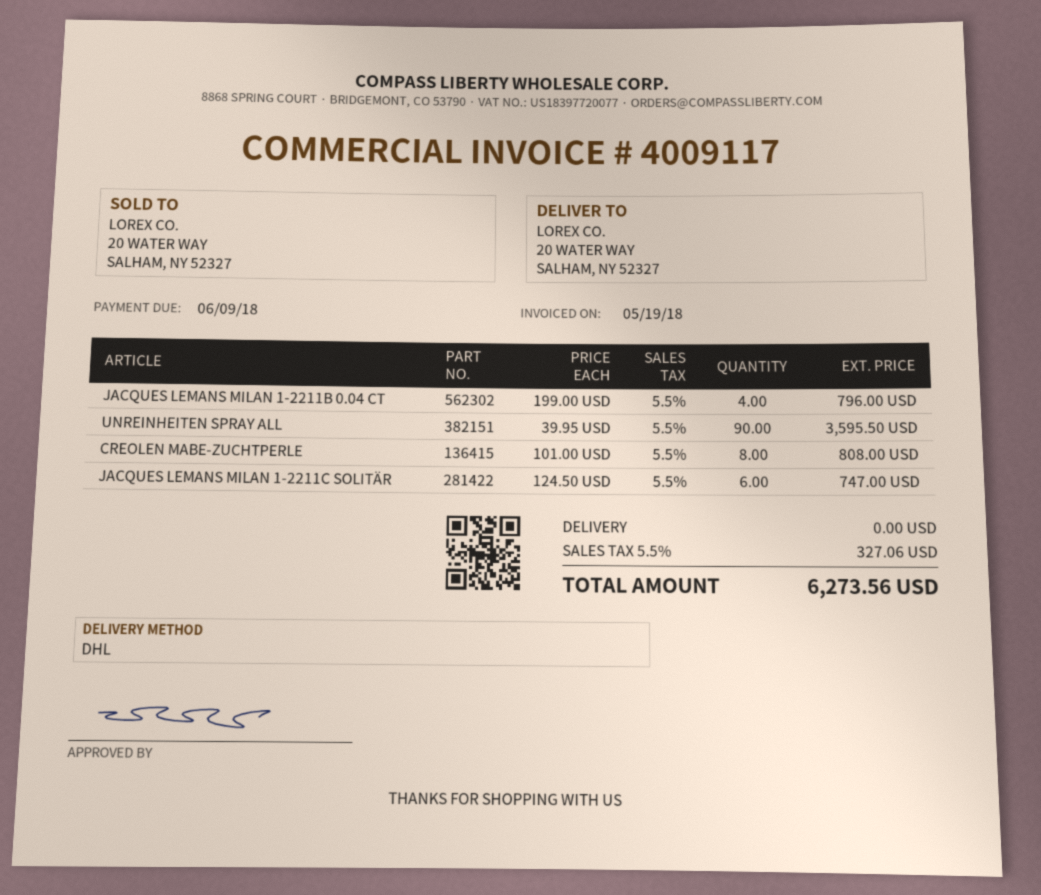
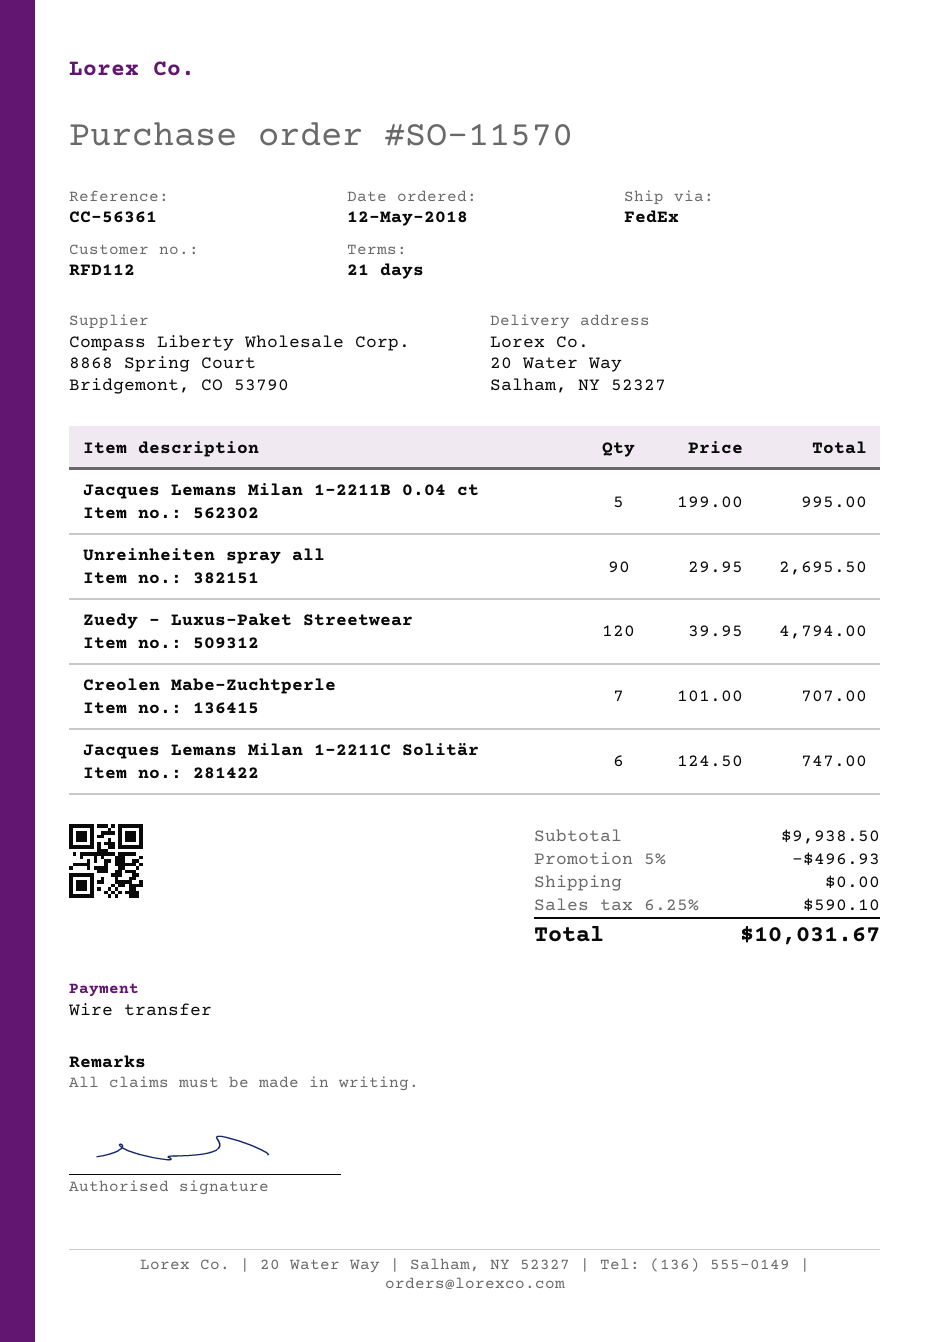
shipping method: DHL -> FedEx
JACQUES LEMANS MILAN 1-2211B 0.04 CT: 4 x 199.00 = 796.00 -> 5 x 199.00 = 995.00
UNREINHEITEN SPRAY ALL: 90 x 39.95 = 3595.50 -> 90 x 29.95 = 2695.50
CREOLEN MABE-ZUCHTPERLE: 8 x 101.00 = 808.00 -> 7 x 101.00 = 707.00
Zuedy - Luxus-Paket Streetwear: none -> 120 x 39.95 = 4794.00
discount: none -> 5% = 496.93
tax: 5.5% = 327.06 -> 6.25% = 590.10
total: 6273.56 -> 10031.67

